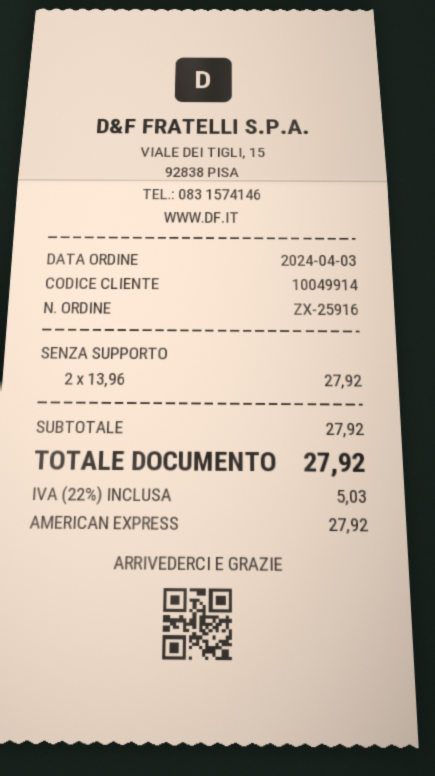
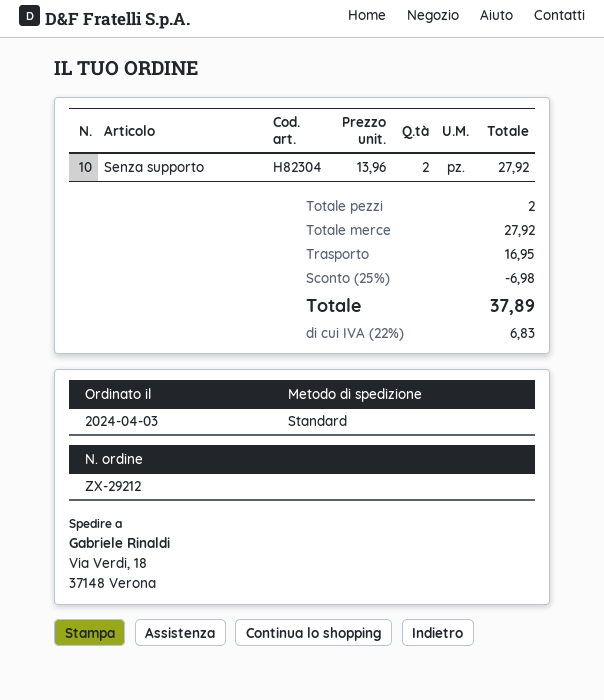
order number: ZX-25916 -> ZX-29212
discount: none -> 25% = 6.98
shipping: none -> 16.95
tax: 22% = 5.03 -> 22% = 6.83
total: 27.92 -> 37.89

